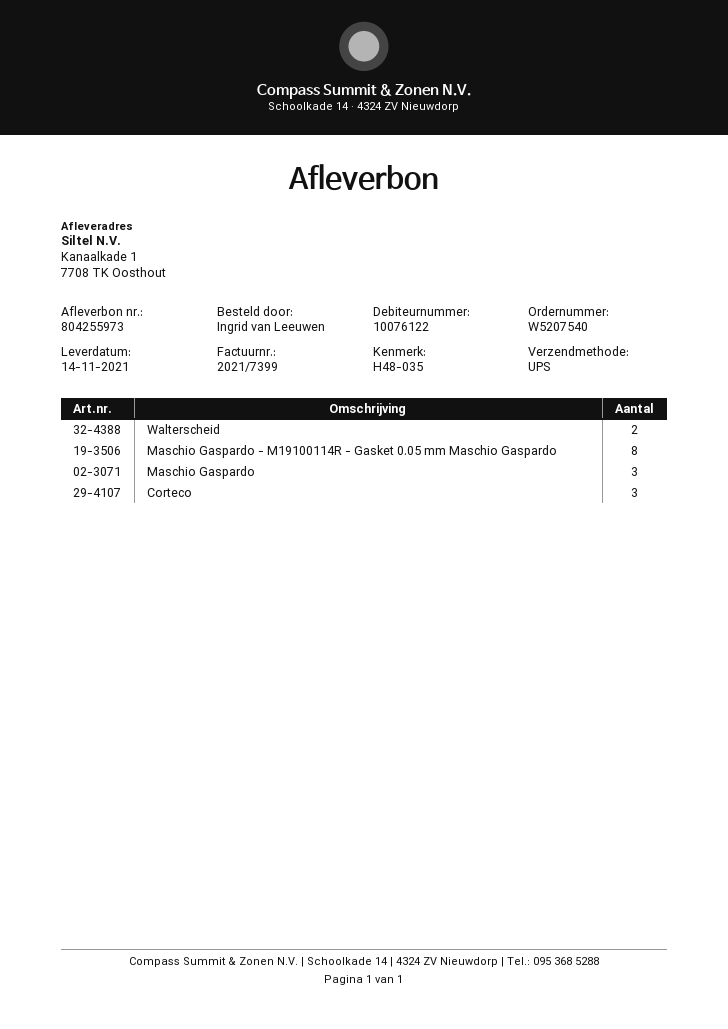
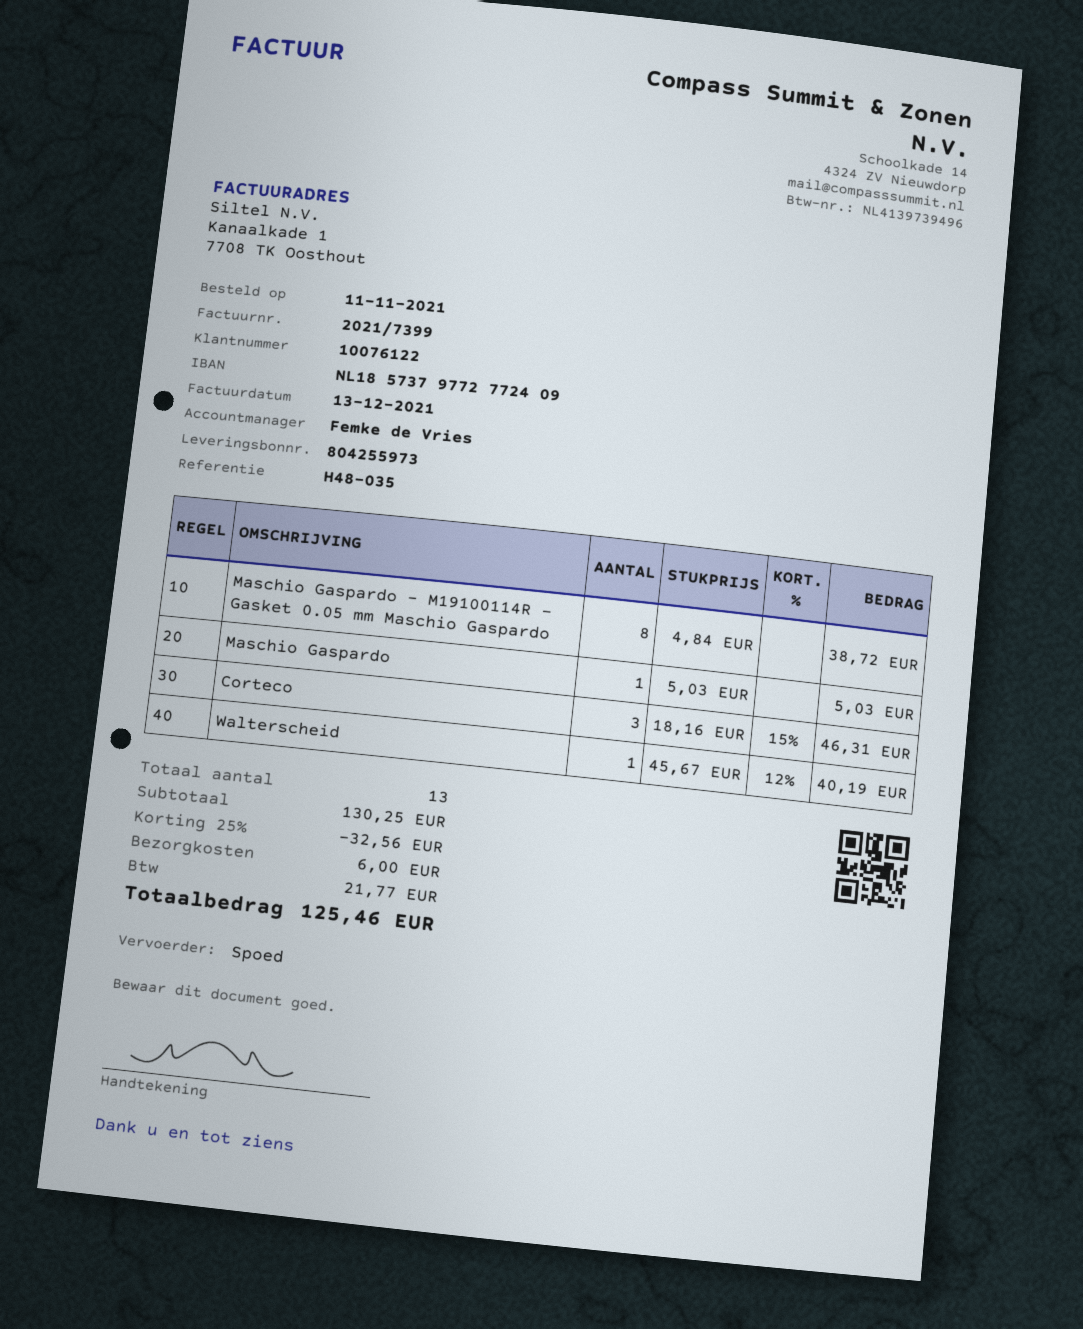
shipping method: UPS -> express
Walterscheid: 2 -> 1
Maschio Gaspardo: 3 -> 1

